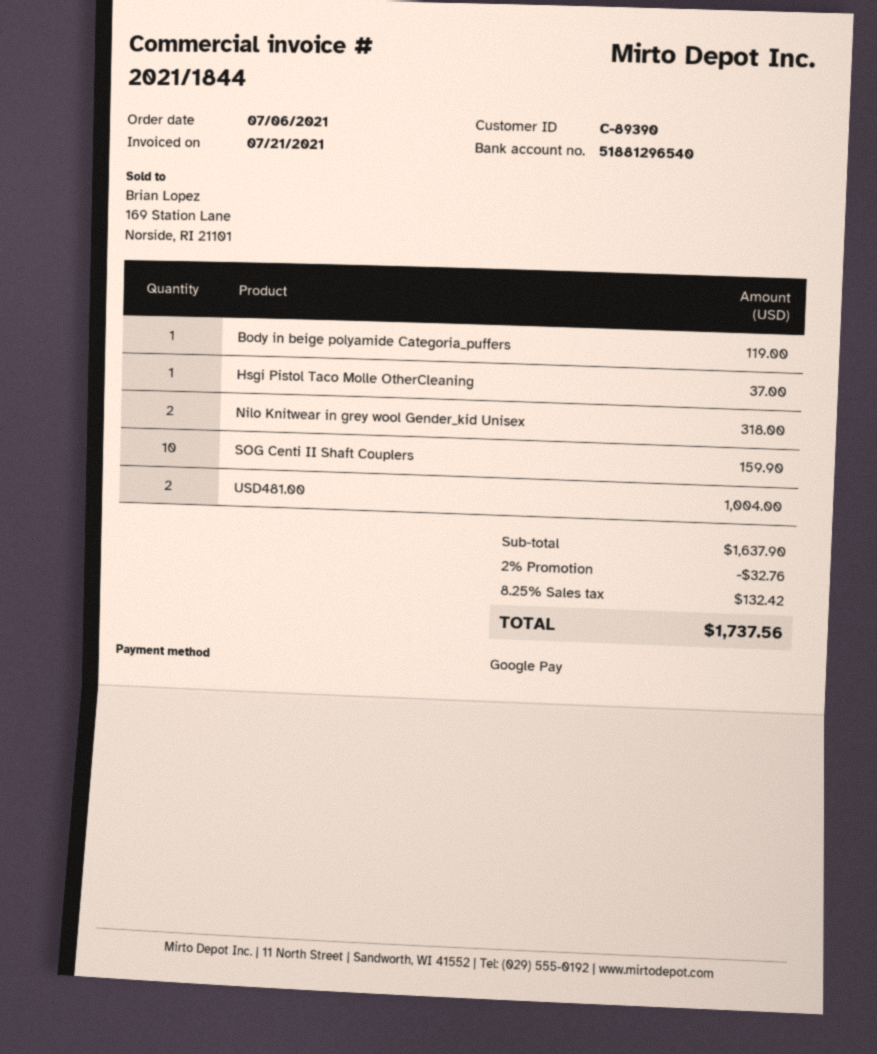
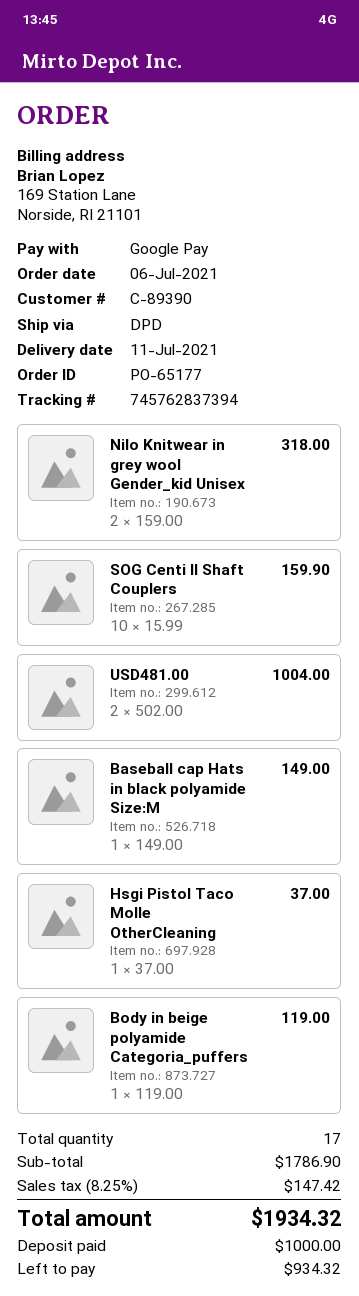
Baseball cap Hats in black polyamide Size:M: none -> 1 for 149.00
subtotal: 1637.90 -> 1786.90
discount: 2% = 32.76 -> none
tax: 8.25% = 132.42 -> 8.25% = 147.42
total: 1737.56 -> 1934.32

